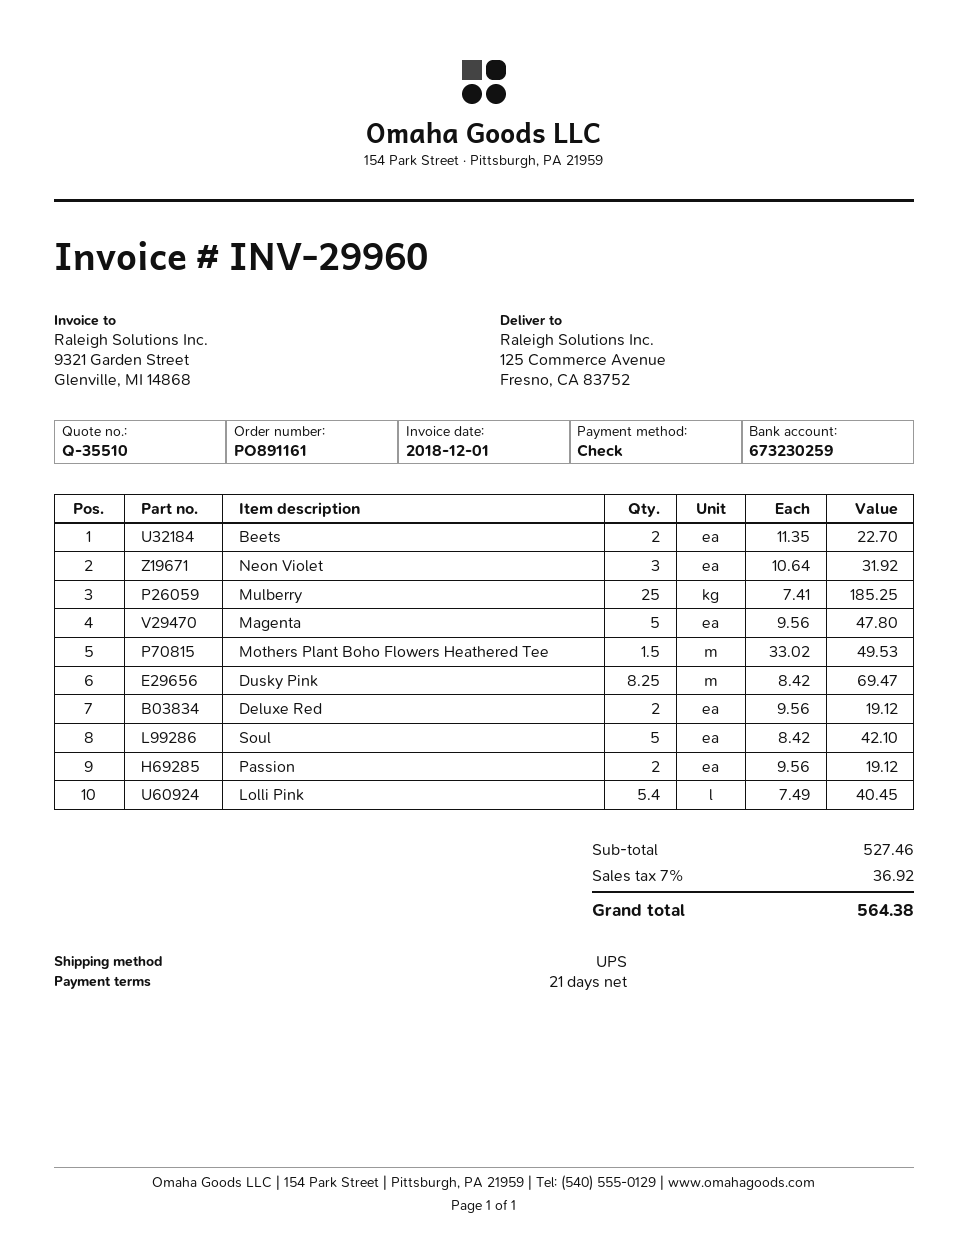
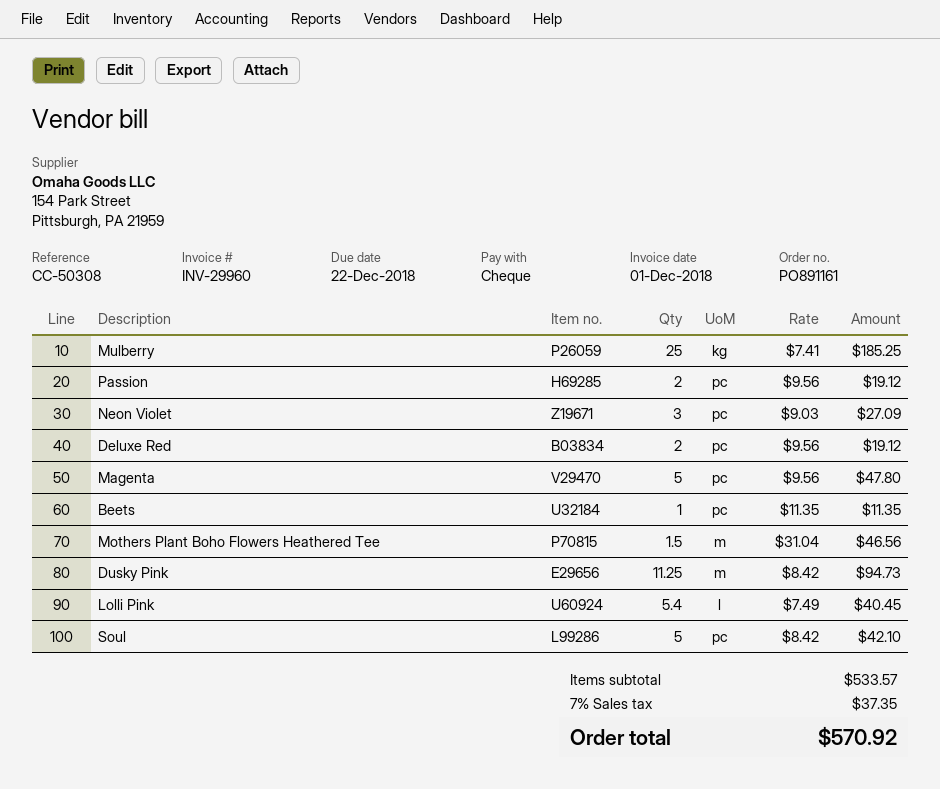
Beets: 2 x 11.35 = 22.70 -> 1 x 11.35 = 11.35
Neon Violet: 3 x 10.64 = 31.92 -> 3 x 9.03 = 27.09
Mothers Plant Boho Flowers Heathered Tee: 1.5 x 33.02 = 49.53 -> 1.5 x 31.04 = 46.56
Dusky Pink: 8.25 x 8.42 = 69.47 -> 11.25 x 8.42 = 94.73
subtotal: 527.46 -> 533.57
tax: 7% = 36.92 -> 7% = 37.35
total: 564.38 -> 570.92

